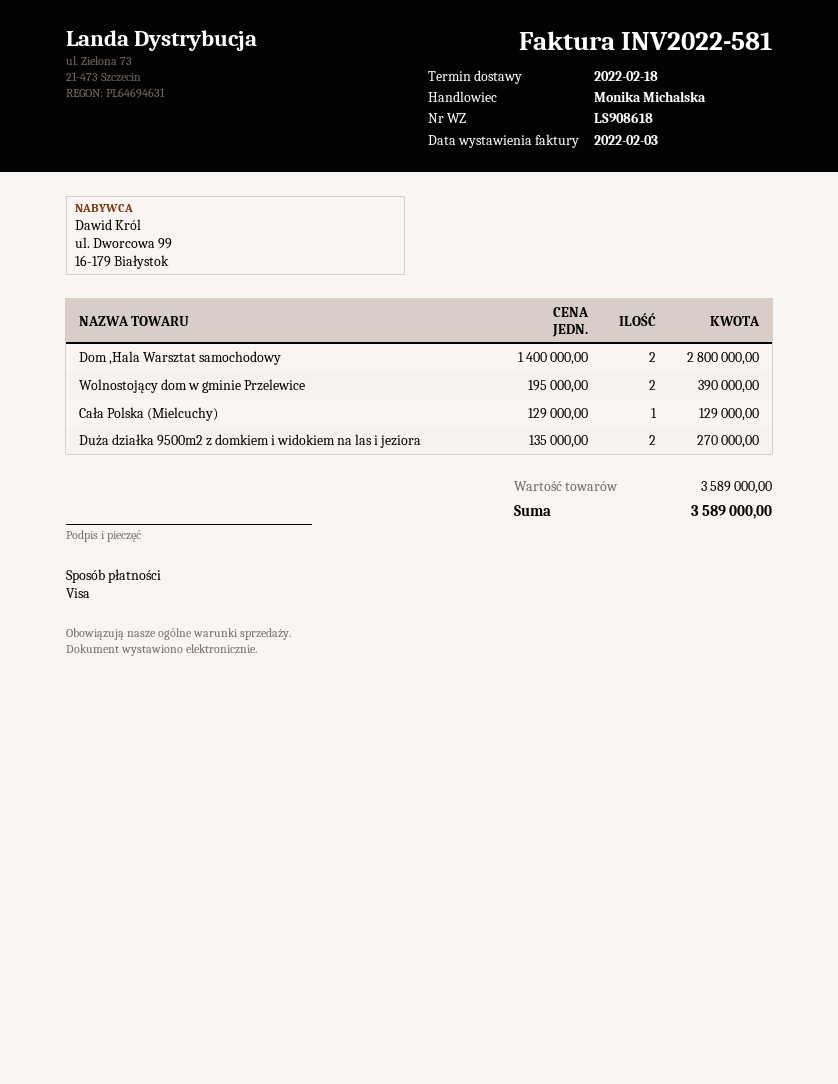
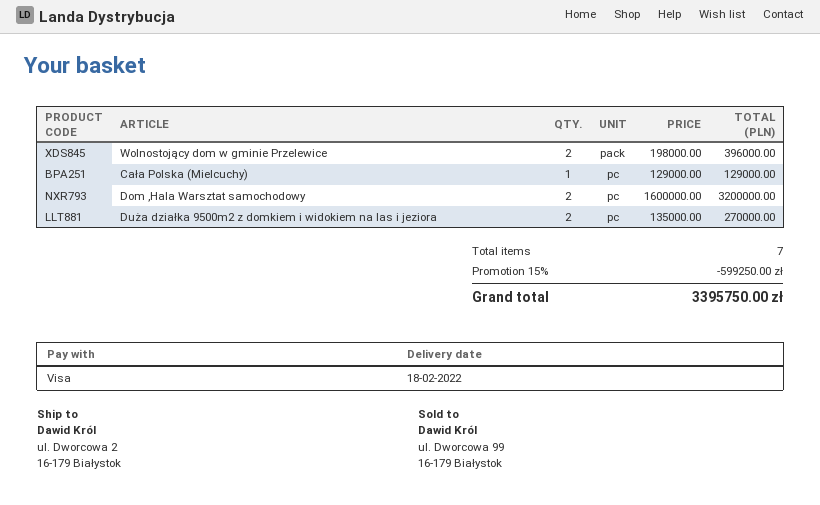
Dom ,Hala Warsztat samochodowy: 2 x 1400000.00 = 2800000.00 -> 2 x 1600000.00 = 3200000.00
Wolnostojący dom w gminie Przelewice: 2 x 195000.00 = 390000.00 -> 2 x 198000.00 = 396000.00
discount: none -> 15% = 599250.00
total: 3589000.00 -> 3395750.00

